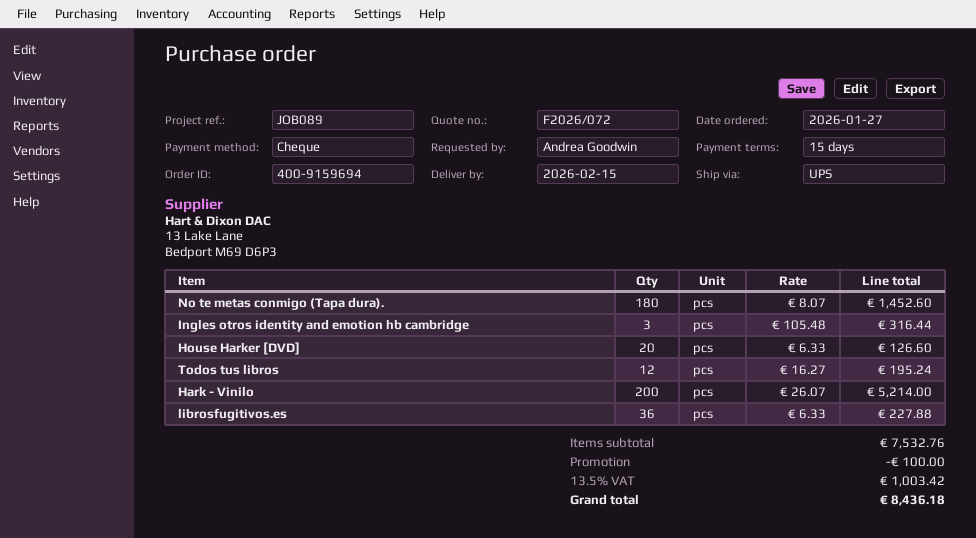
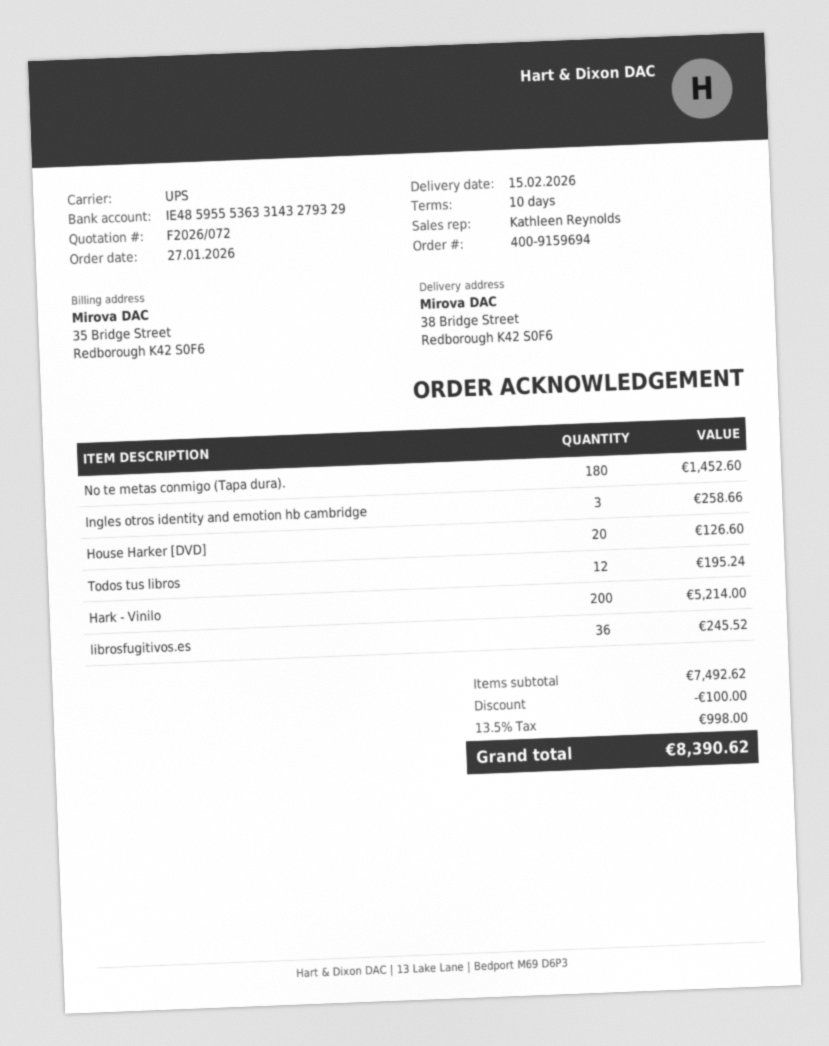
payment terms: 15 days -> 10 days
Ingles otros identity and emotion hb cambridge: 3 for 316.44 -> 3 for 258.66
librosfugitivos.es: 36 for 227.88 -> 36 for 245.52
subtotal: 7532.76 -> 7492.62
tax: 13.5% = 1003.42 -> 13.5% = 998.00
total: 8436.18 -> 8390.62

